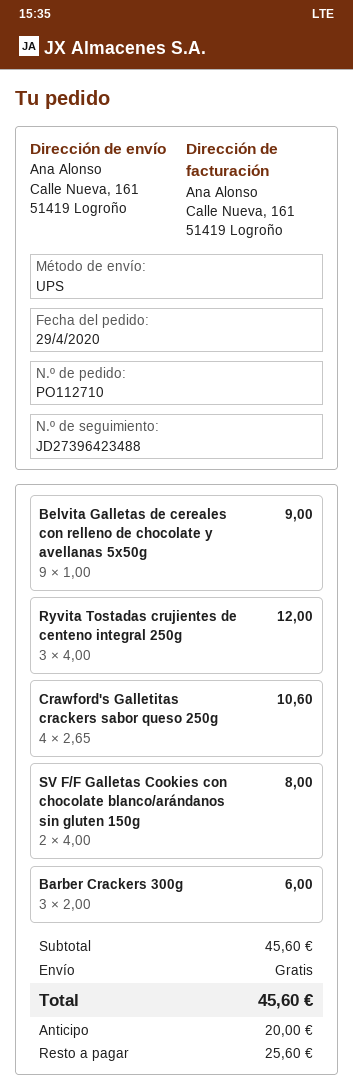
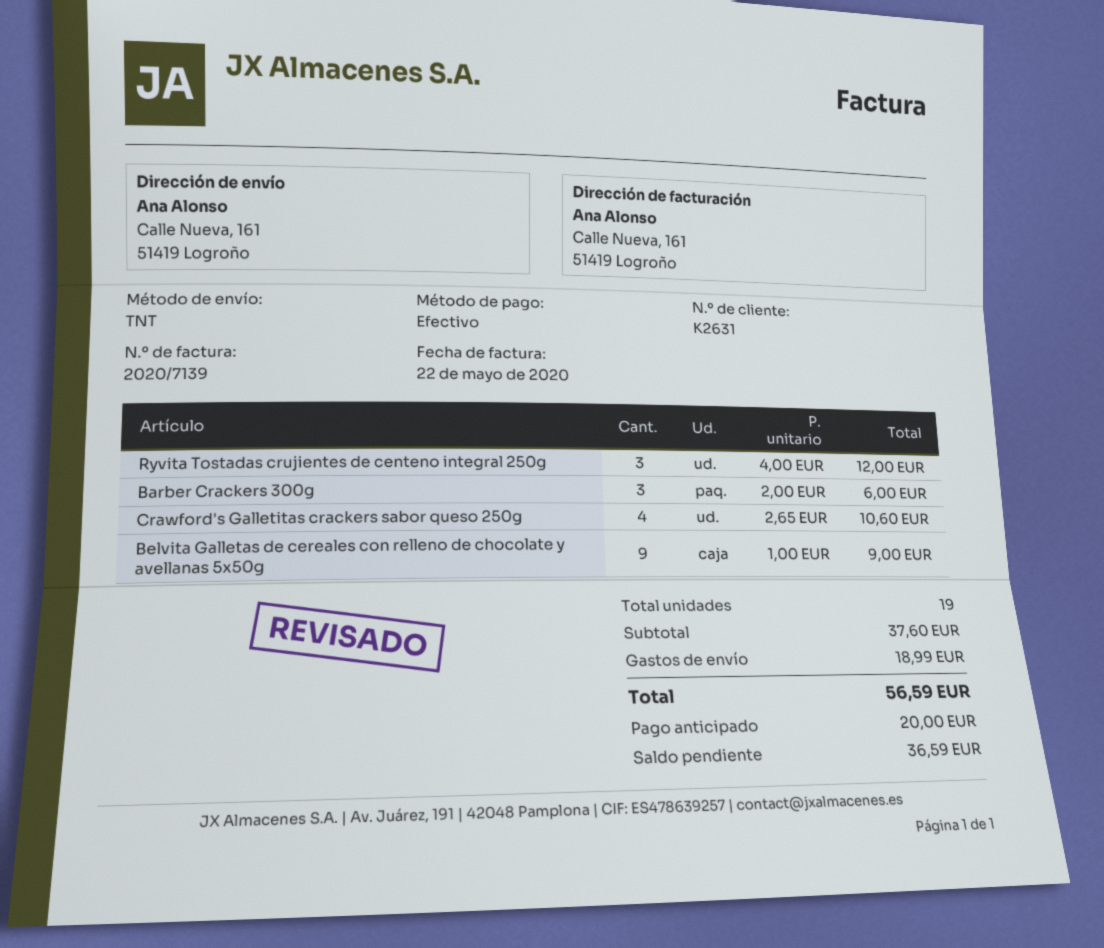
shipping method: UPS -> TNT
SV F/F Galletas Cookies con chocolate blanco/arándanos sin gluten 150g: 2 x 4.00 = 8.00 -> none
subtotal: 45.60 -> 37.60
shipping: 0.00 -> 18.99
total: 45.60 -> 56.59
balance: 25.60 -> 36.59

